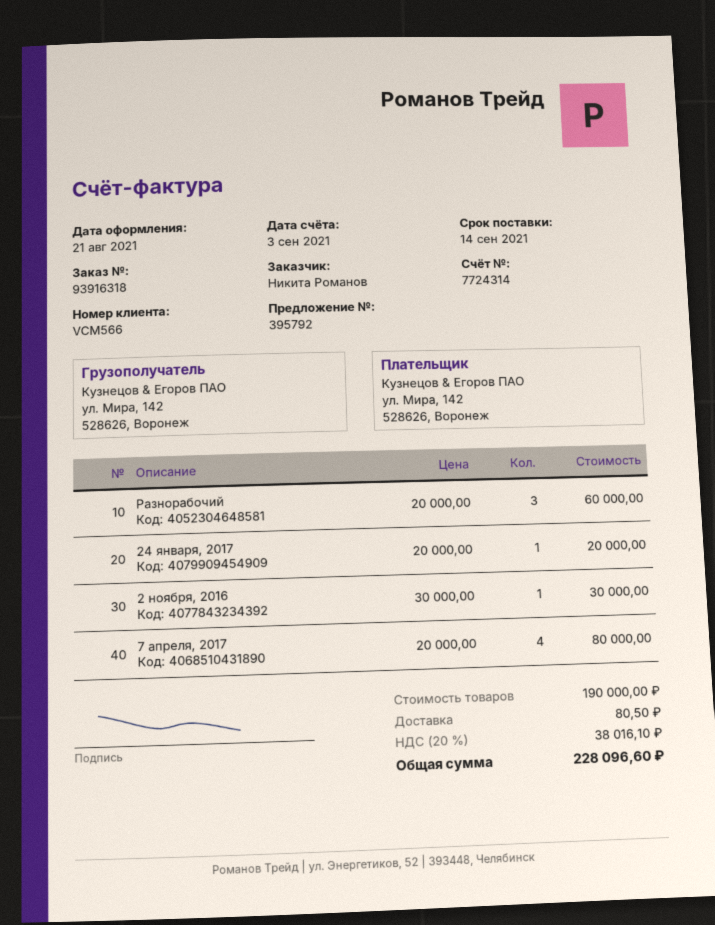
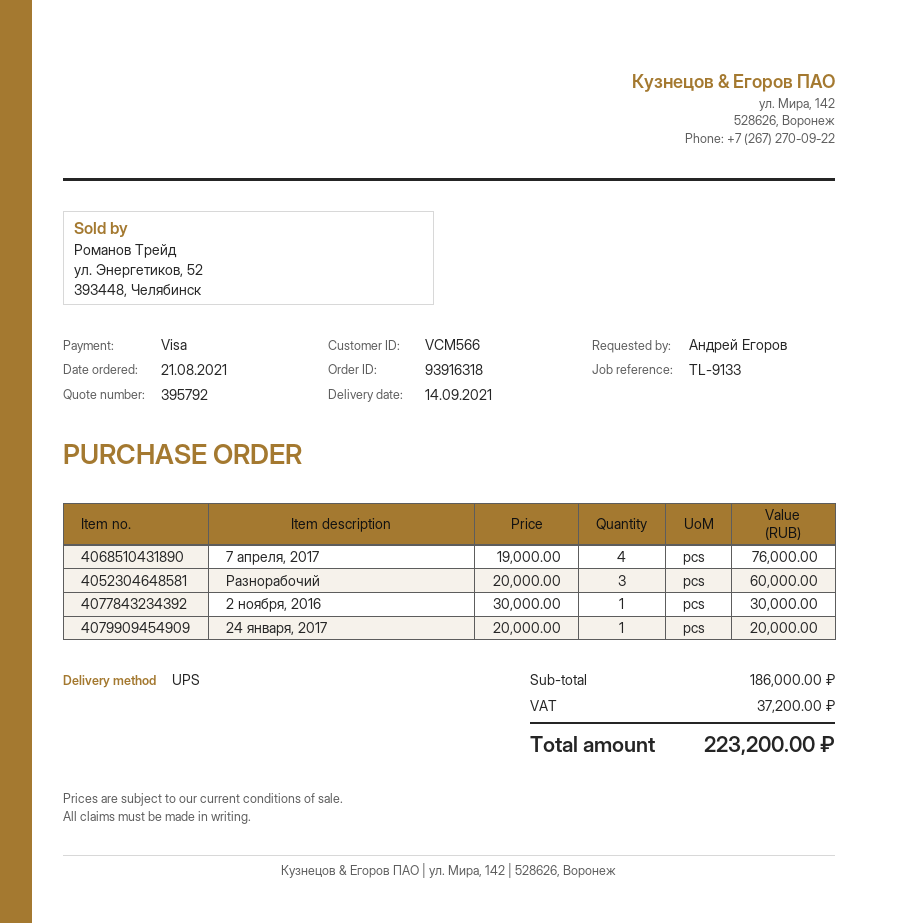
ordered by: Никита Романов -> Андрей Егоров
7 апреля, 2017: 4 x 20000.00 = 80000.00 -> 4 x 19000.00 = 76000.00
subtotal: 190000.00 -> 186000.00
shipping: 80.50 -> none
tax: 38016.10 -> 37200.00
total: 228096.60 -> 223200.00

